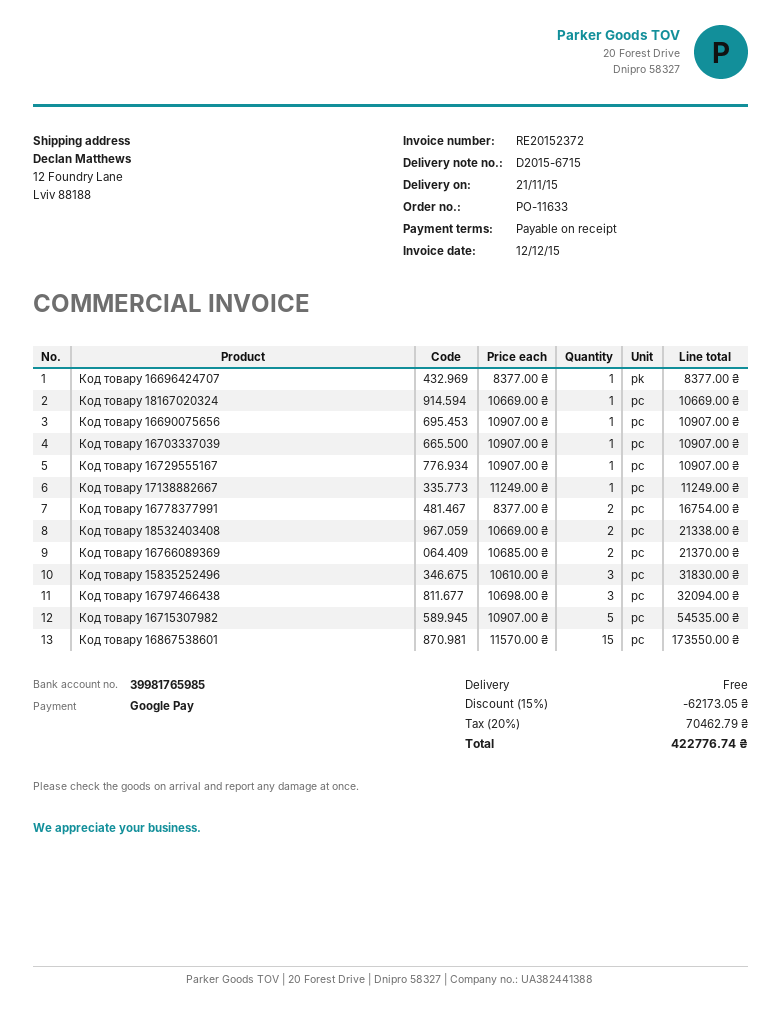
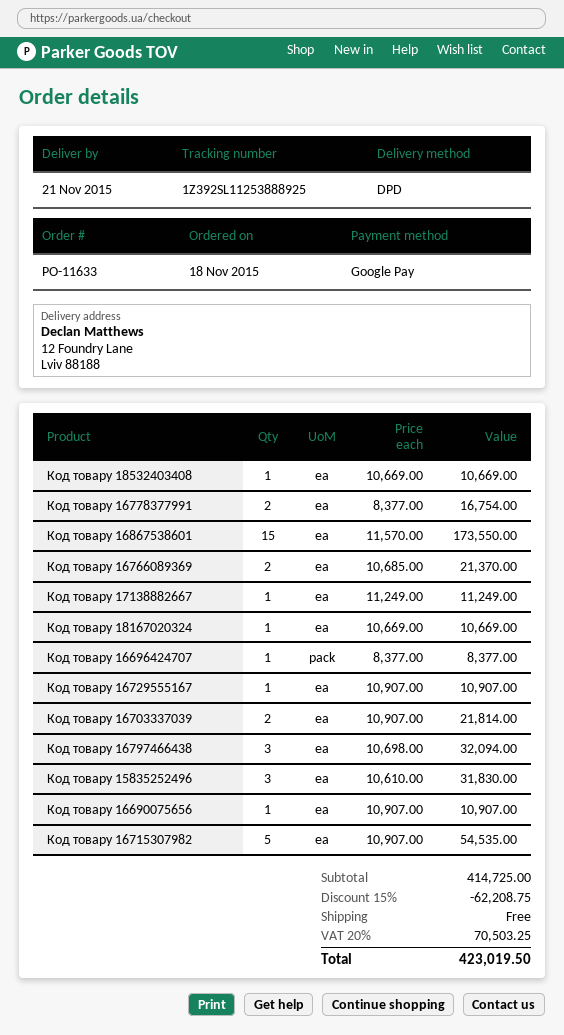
Код товару 16703337039: 1 x 10907.00 = 10907.00 -> 2 x 10907.00 = 21814.00
Код товару 18532403408: 2 x 10669.00 = 21338.00 -> 1 x 10669.00 = 10669.00
discount: 15% = 62173.05 -> 15% = 62208.75
tax: 20% = 70462.79 -> 20% = 70503.25
total: 422776.74 -> 423019.50

